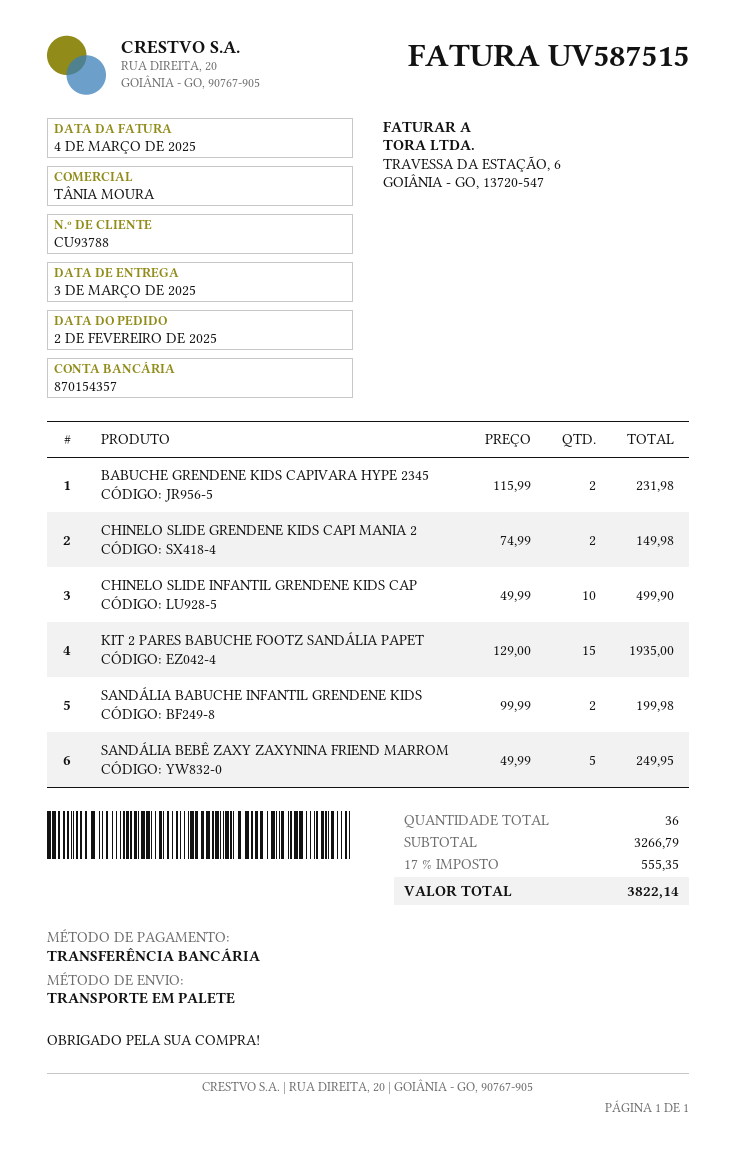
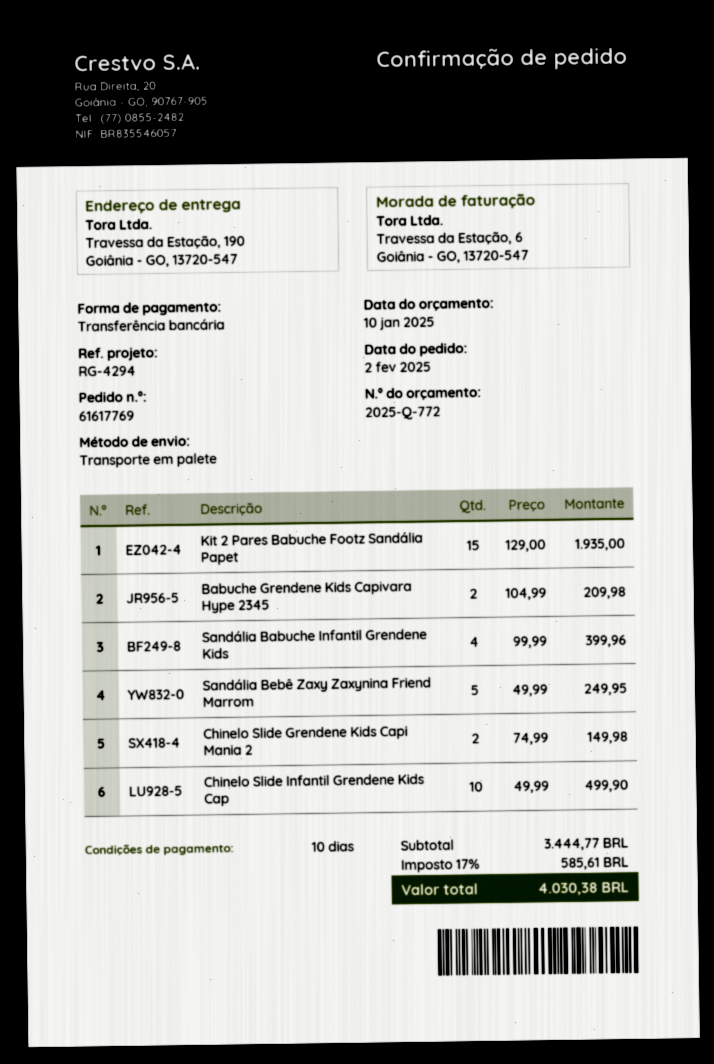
BABUCHE GRENDENE KIDS CAPIVARA HYPE 2345: 2 x 115.99 = 231.98 -> 2 x 104.99 = 209.98
SANDÁLIA BABUCHE INFANTIL GRENDENE KIDS: 2 x 99.99 = 199.98 -> 4 x 99.99 = 399.96
subtotal: 3266.79 -> 3444.77
tax: 17% = 555.35 -> 17% = 585.61
total: 3822.14 -> 4030.38

